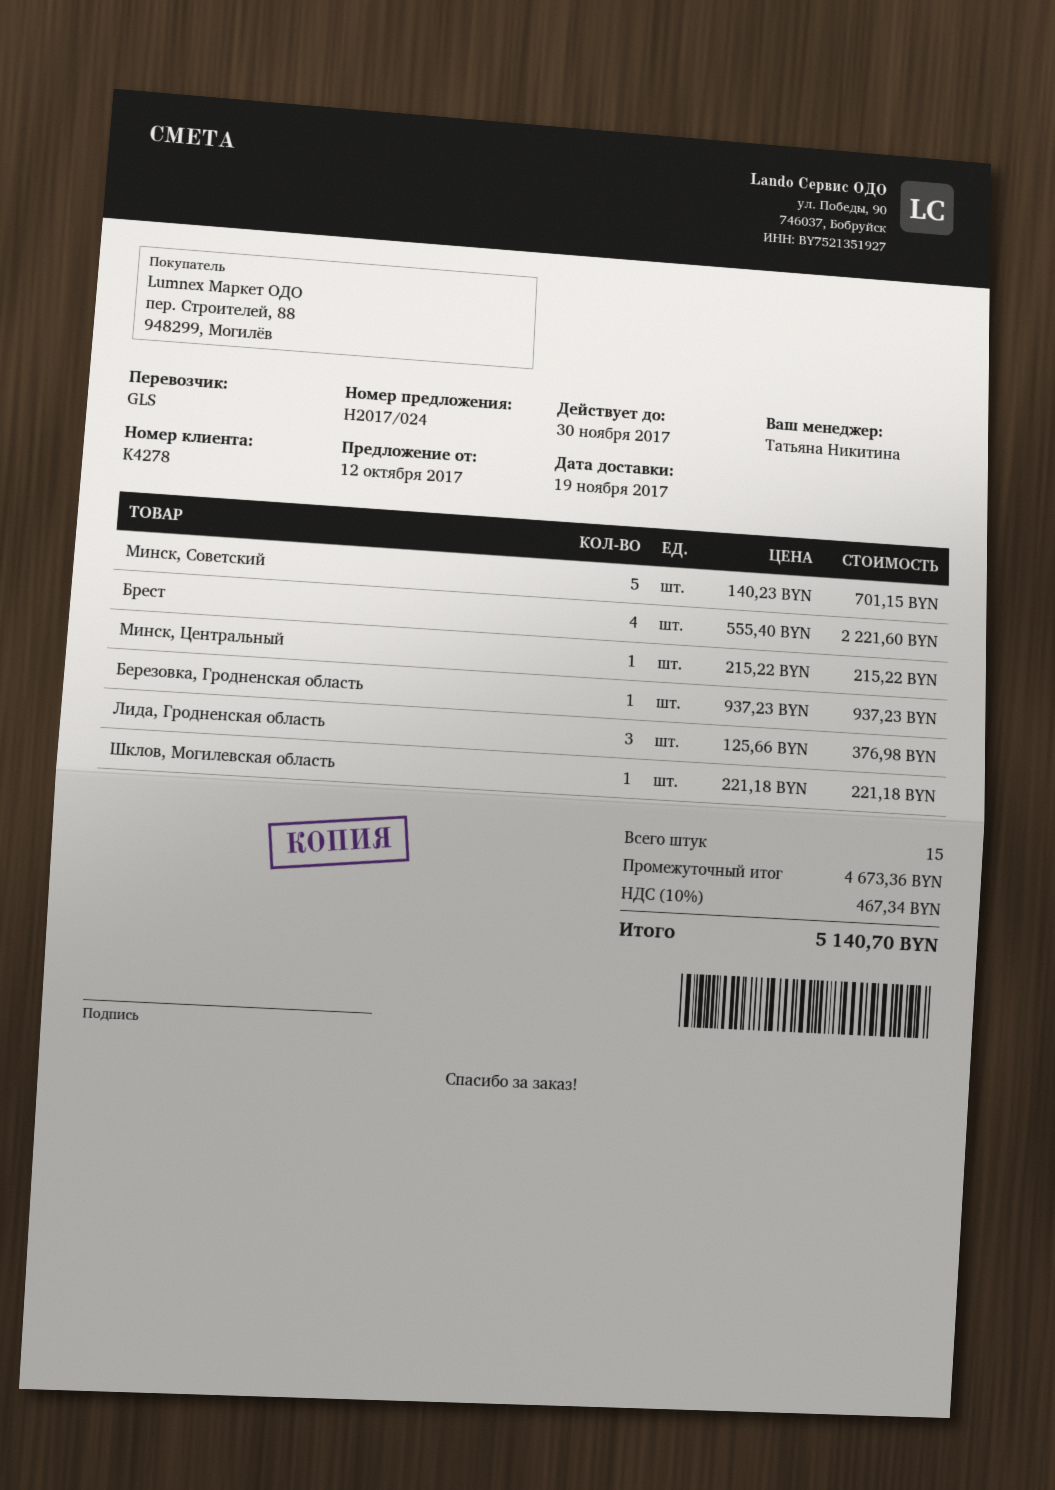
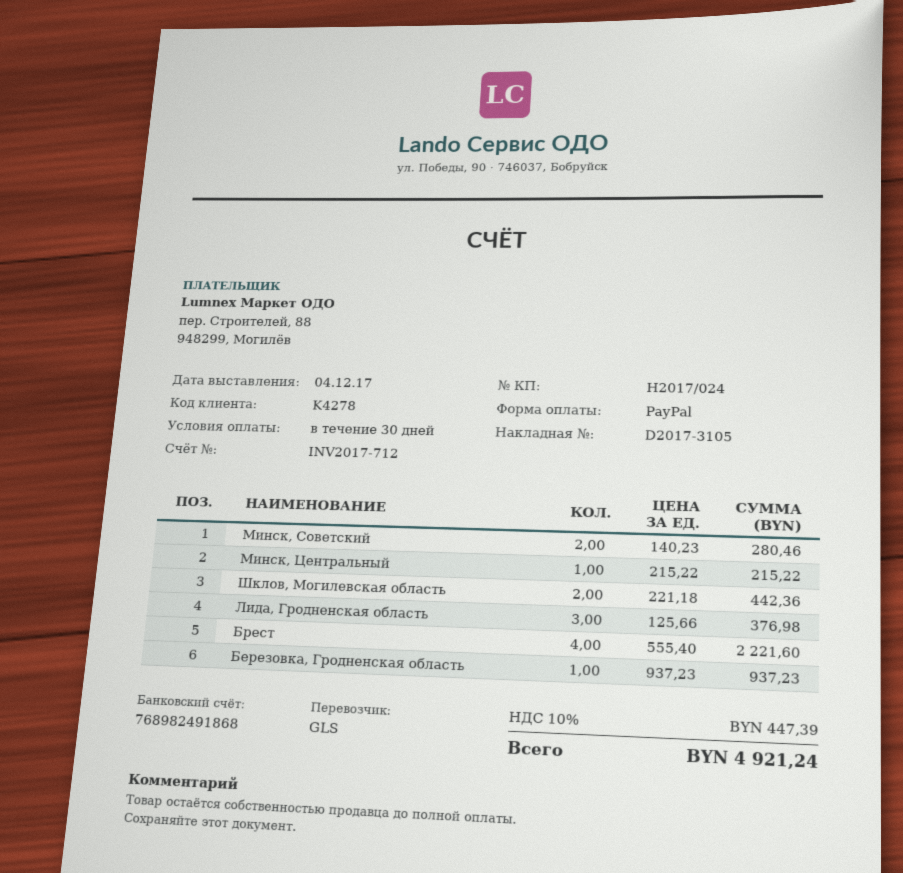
Минск, Советский: 5 x 140.23 = 701.15 -> 2 x 140.23 = 280.46
Шклов, Могилевская область: 1 x 221.18 = 221.18 -> 2 x 221.18 = 442.36
tax: 10% = 467.34 -> 10% = 447.39
total: 5140.70 -> 4921.24

